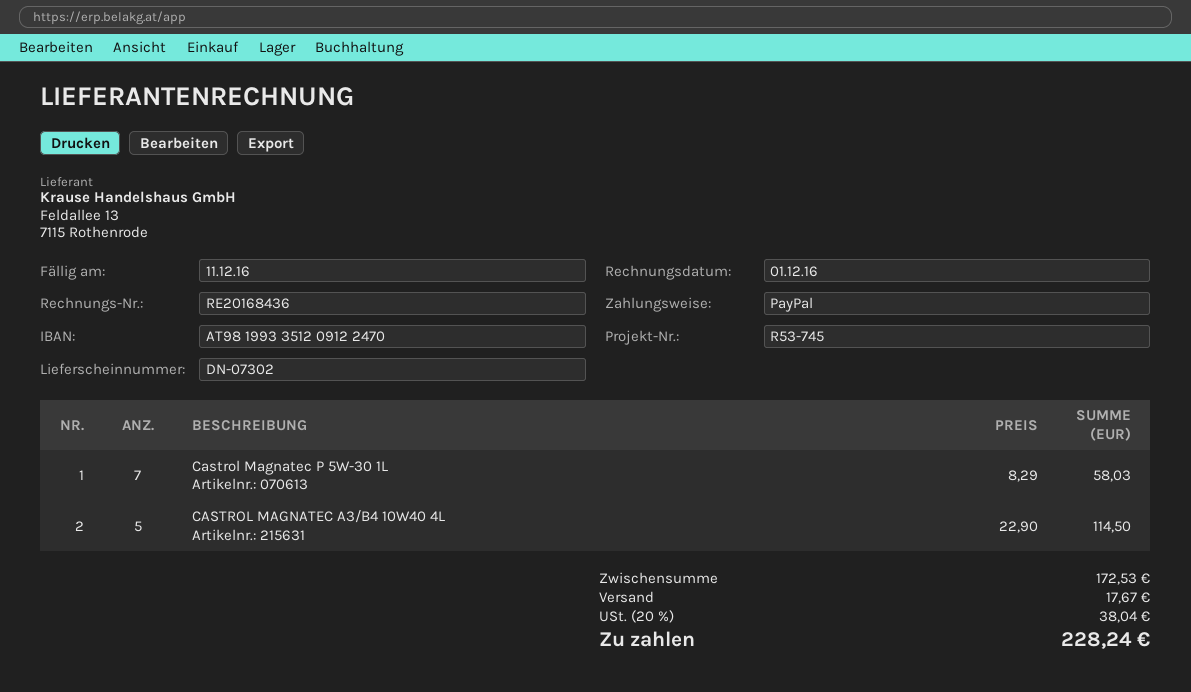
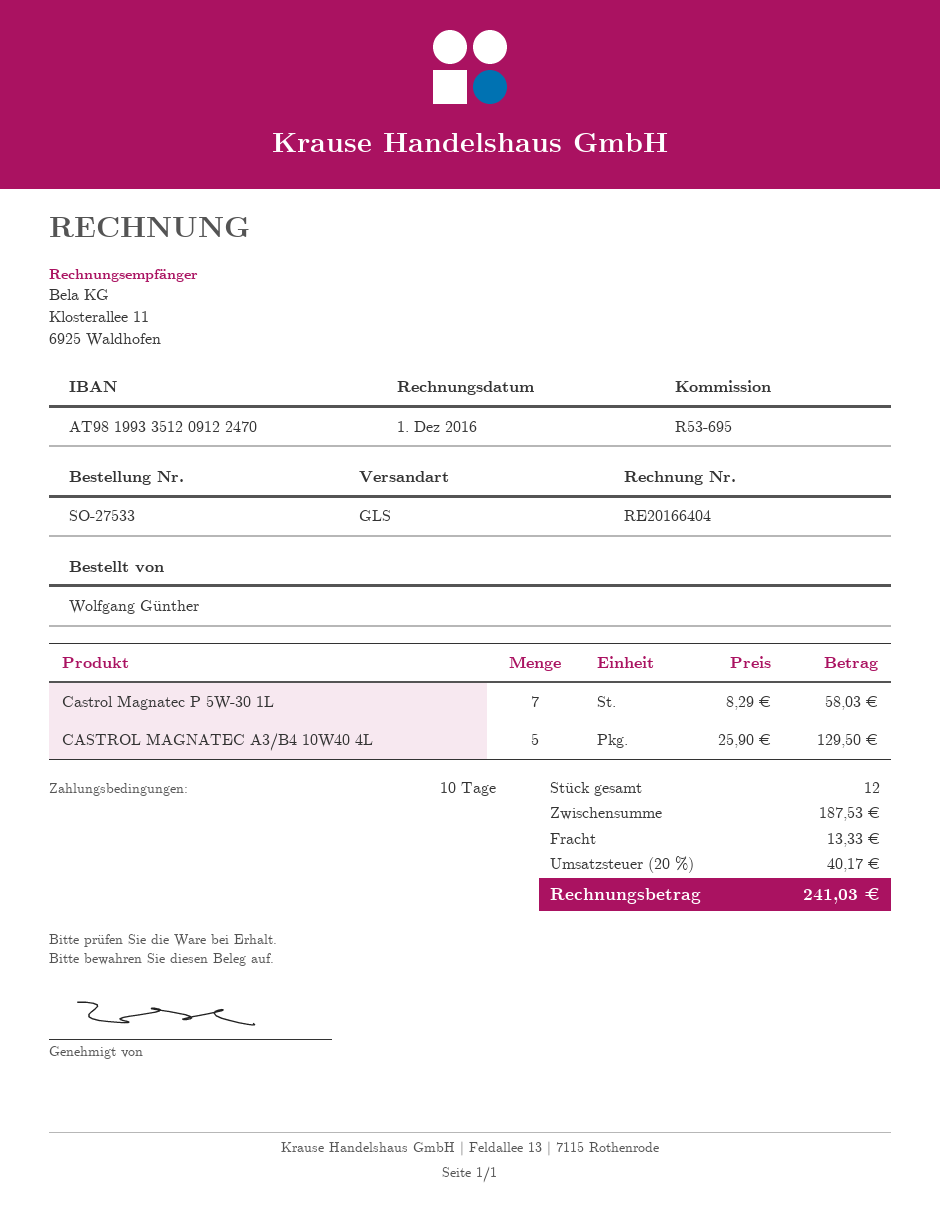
invoice number: RE20168436 -> RE20166404
reference: R53-745 -> R53-695
CASTROL MAGNATEC A3/B4 10W40 4L: 5 x 22.90 = 114.50 -> 5 x 25.90 = 129.50
subtotal: 172.53 -> 187.53
shipping: 17.67 -> 13.33
tax: 20% = 38.04 -> 20% = 40.17
total: 228.24 -> 241.03

